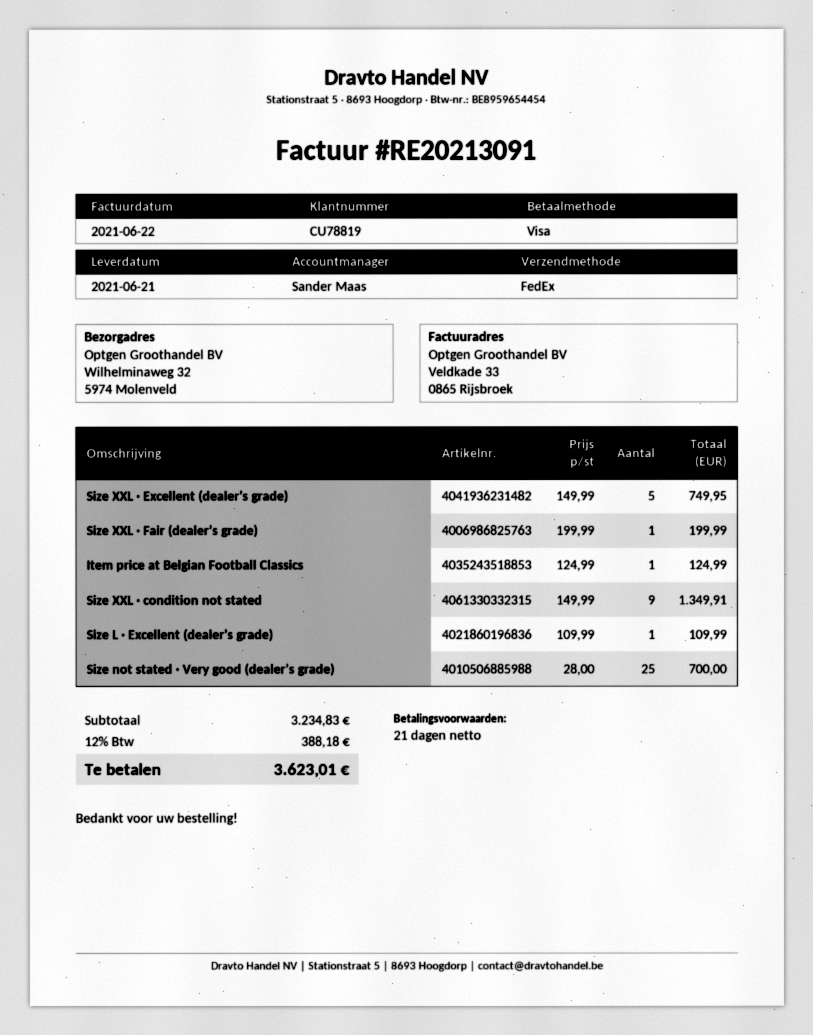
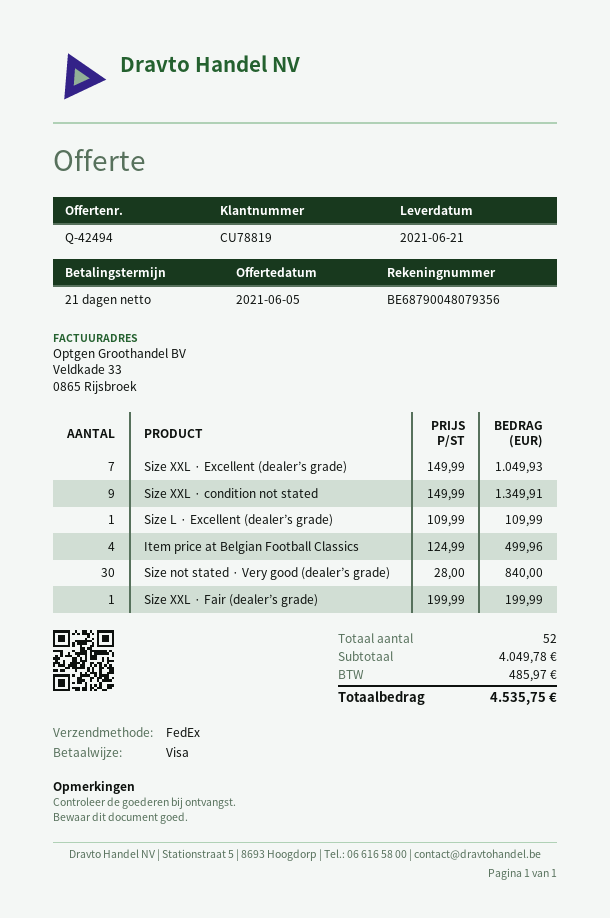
Size XXL · Excellent (dealer’s grade): 5 x 149.99 = 749.95 -> 7 x 149.99 = 1049.93
Item price at Belgian Football Classics: 1 x 124.99 = 124.99 -> 4 x 124.99 = 499.96
Size not stated · Very good (dealer’s grade): 25 x 28.00 = 700.00 -> 30 x 28.00 = 840.00
subtotal: 3234.83 -> 4049.78
tax: 388.18 -> 485.97
total: 3623.01 -> 4535.75

